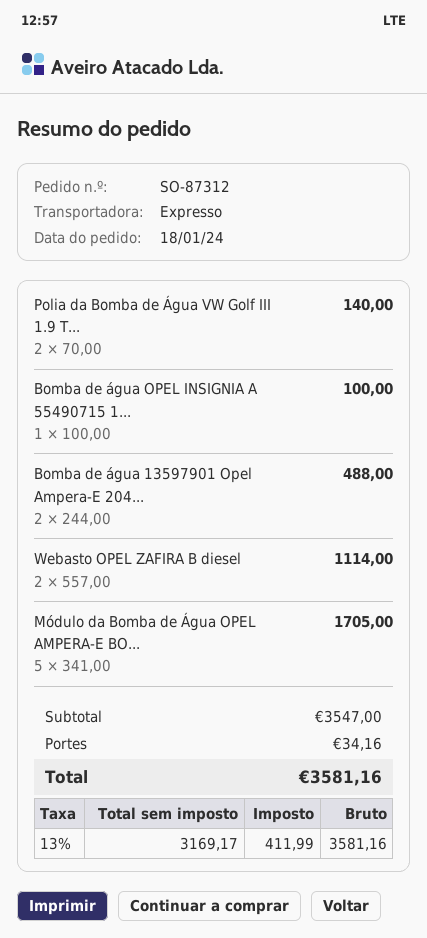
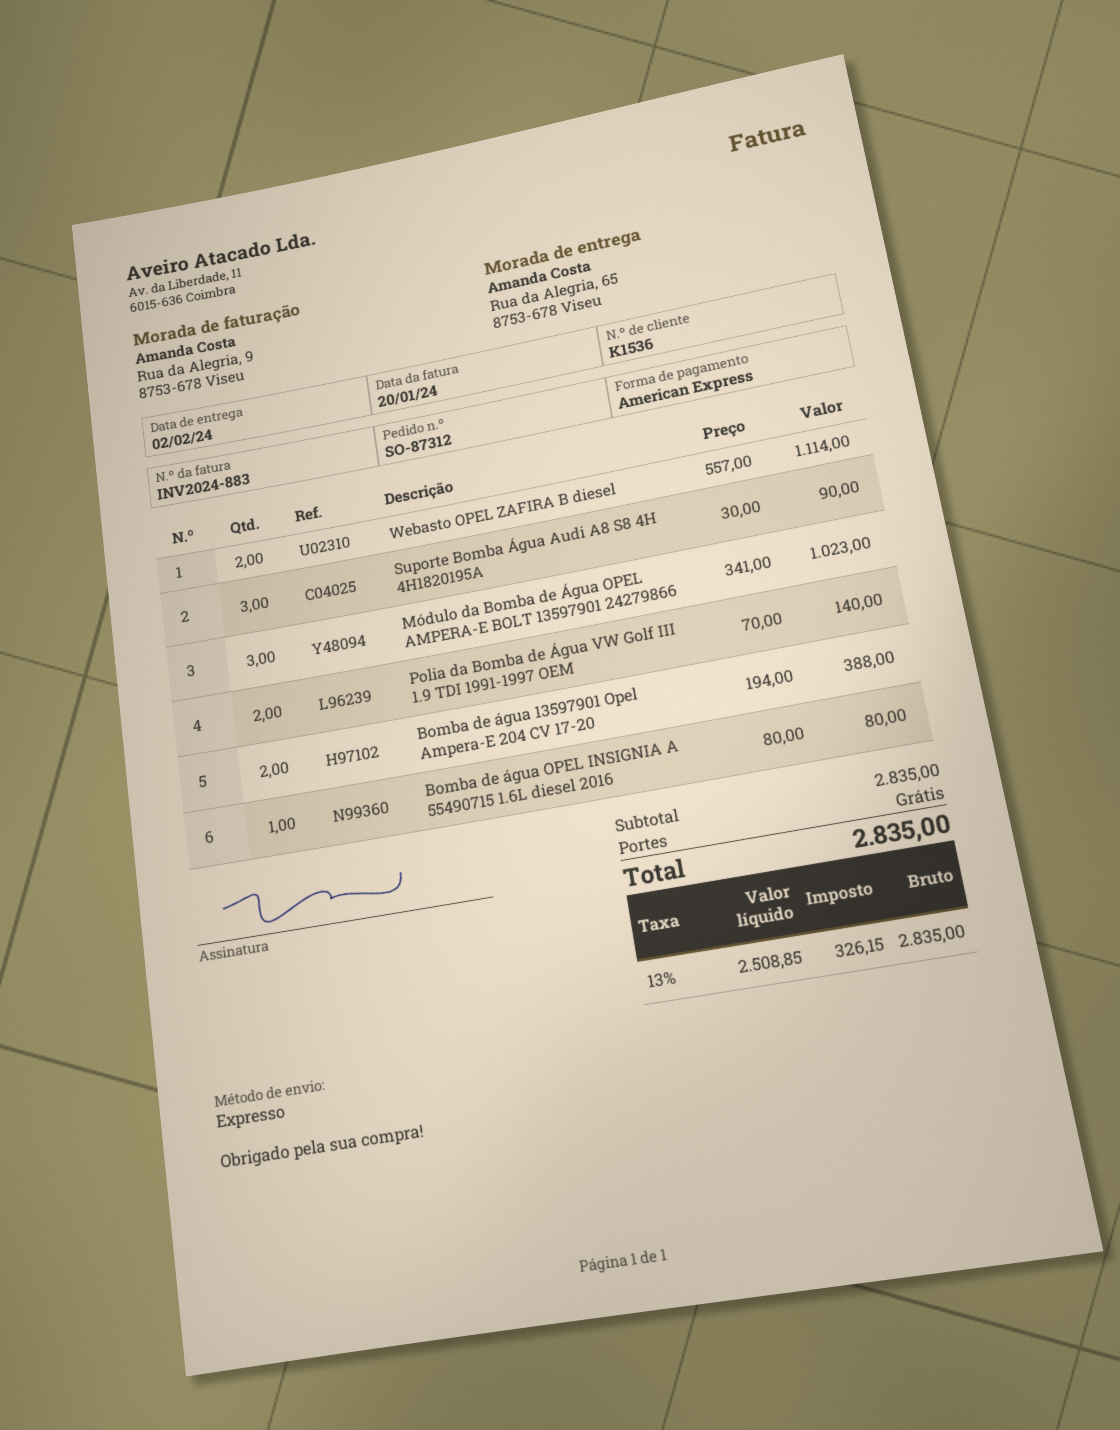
Bomba de água OPEL INSIGNIA A 55490715 1...: 1 x 100.00 = 100.00 -> 1 x 80.00 = 80.00
Bomba de água 13597901 Opel Ampera-E 204...: 2 x 244.00 = 488.00 -> 2 x 194.00 = 388.00
Módulo da Bomba de Água OPEL AMPERA-E BO...: 5 x 341.00 = 1705.00 -> 3 x 341.00 = 1023.00
Suporte Bomba Água Audi A8 S8 4H 4H1820195A: none -> 3 x 30.00 = 90.00
subtotal: 3547.00 -> 2835.00
shipping: 34.16 -> 0.00
net: 3169.17 -> 2508.85
tax: 13% = 411.99 -> 13% = 326.15
total: 3581.16 -> 2835.00

